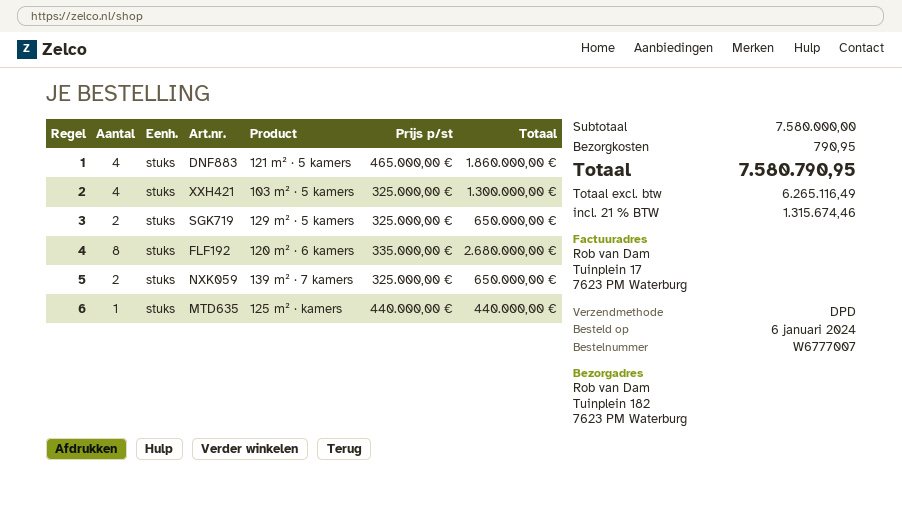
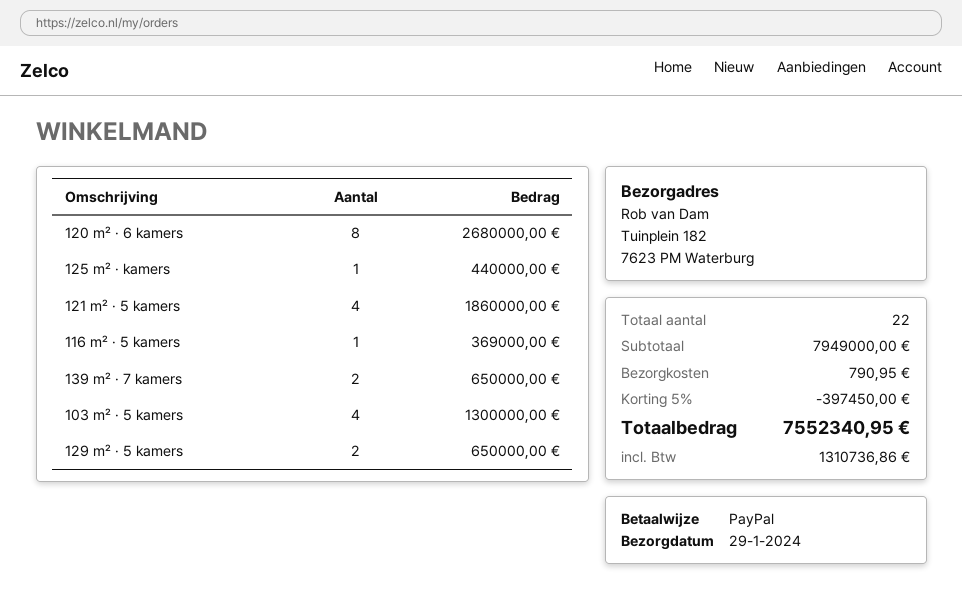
116 m² · 5 kamers: none -> 1 for 369000.00
subtotal: 7580000.00 -> 7949000.00
discount: none -> 5% = 397450.00
tax: 1315674.46 -> 1310736.86
total: 7580790.95 -> 7552340.95

